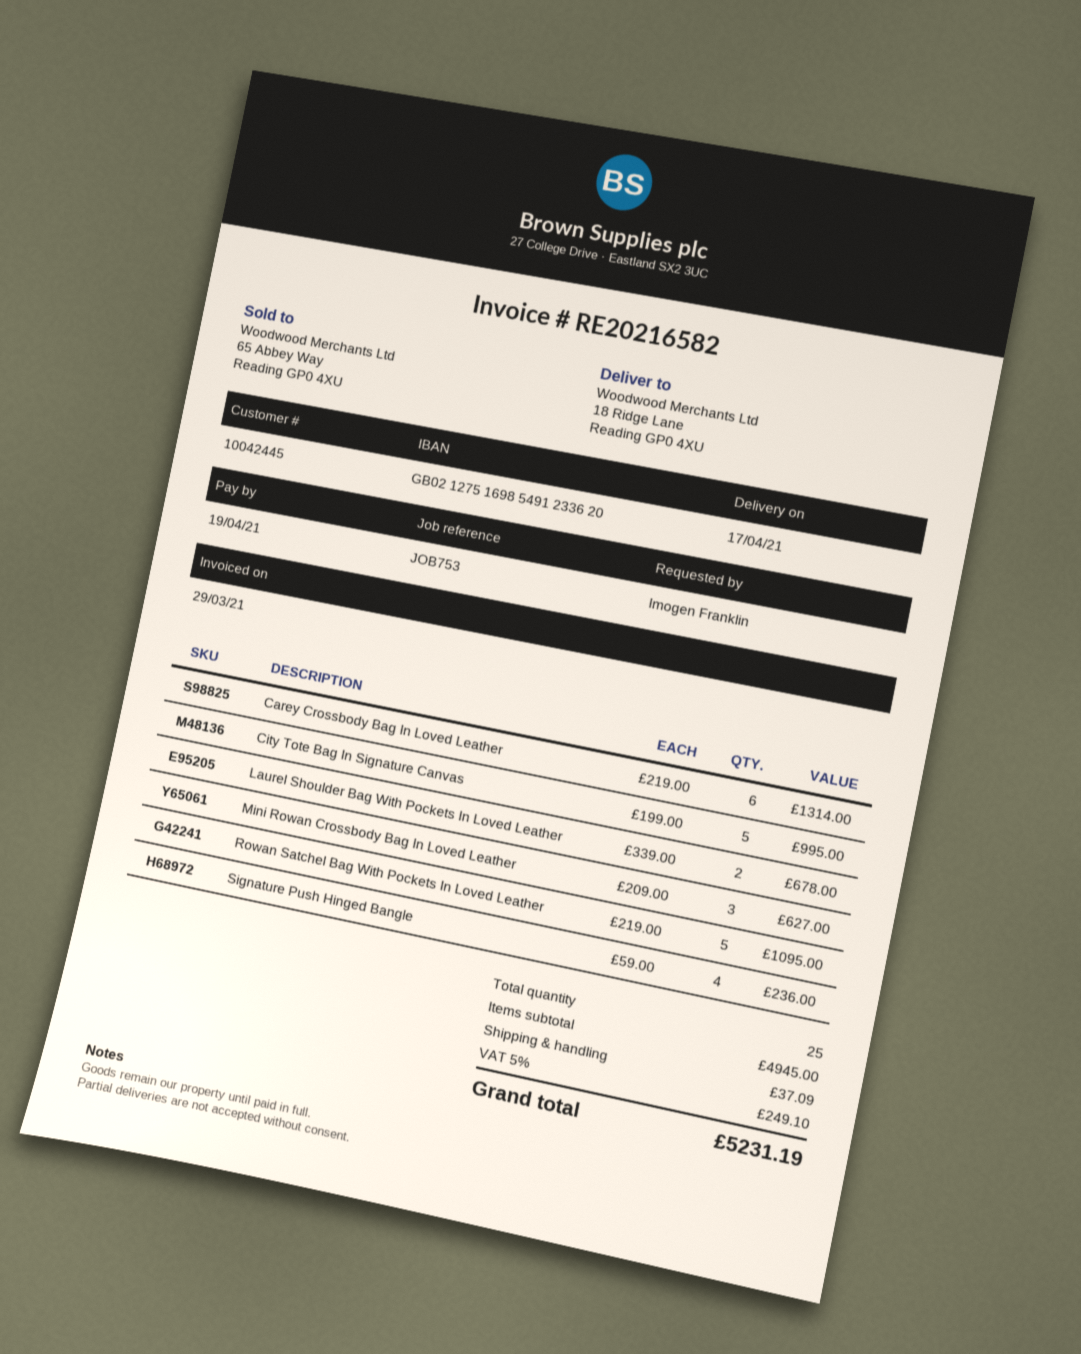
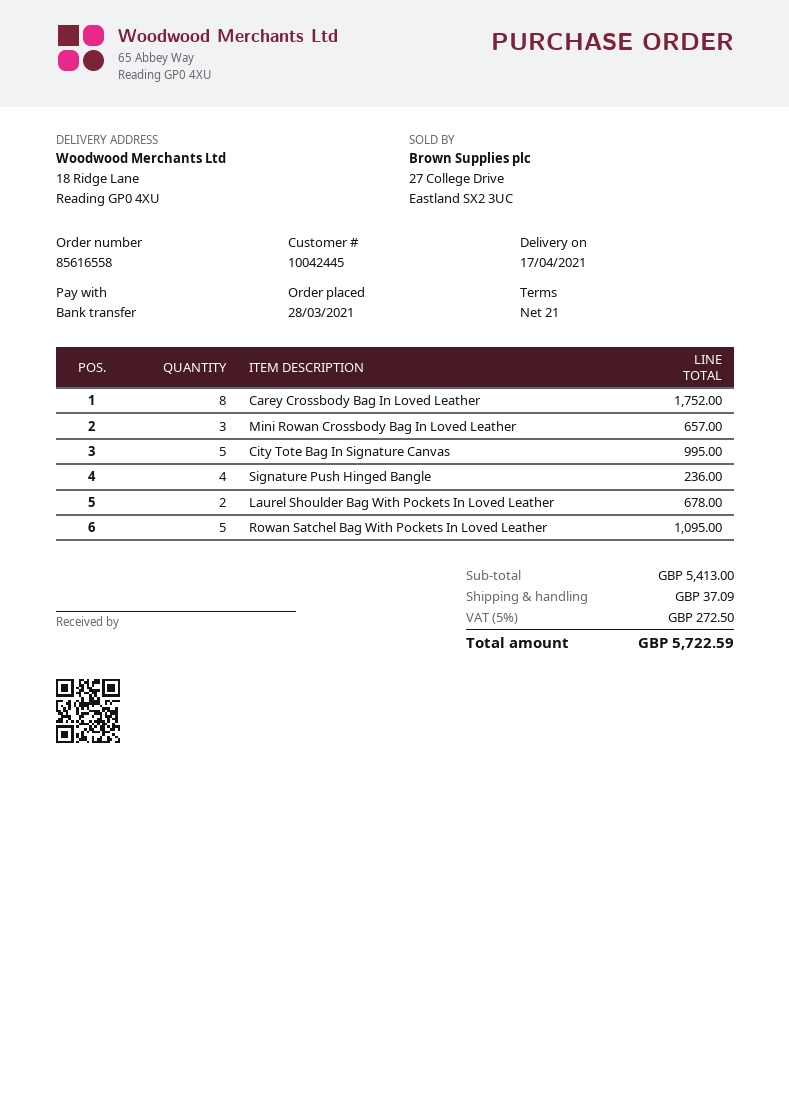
Carey Crossbody Bag In Loved Leather: 6 for 1314.00 -> 8 for 1752.00
Mini Rowan Crossbody Bag In Loved Leather: 3 for 627.00 -> 3 for 657.00
subtotal: 4945.00 -> 5413.00
tax: 5% = 249.10 -> 5% = 272.50
total: 5231.19 -> 5722.59

